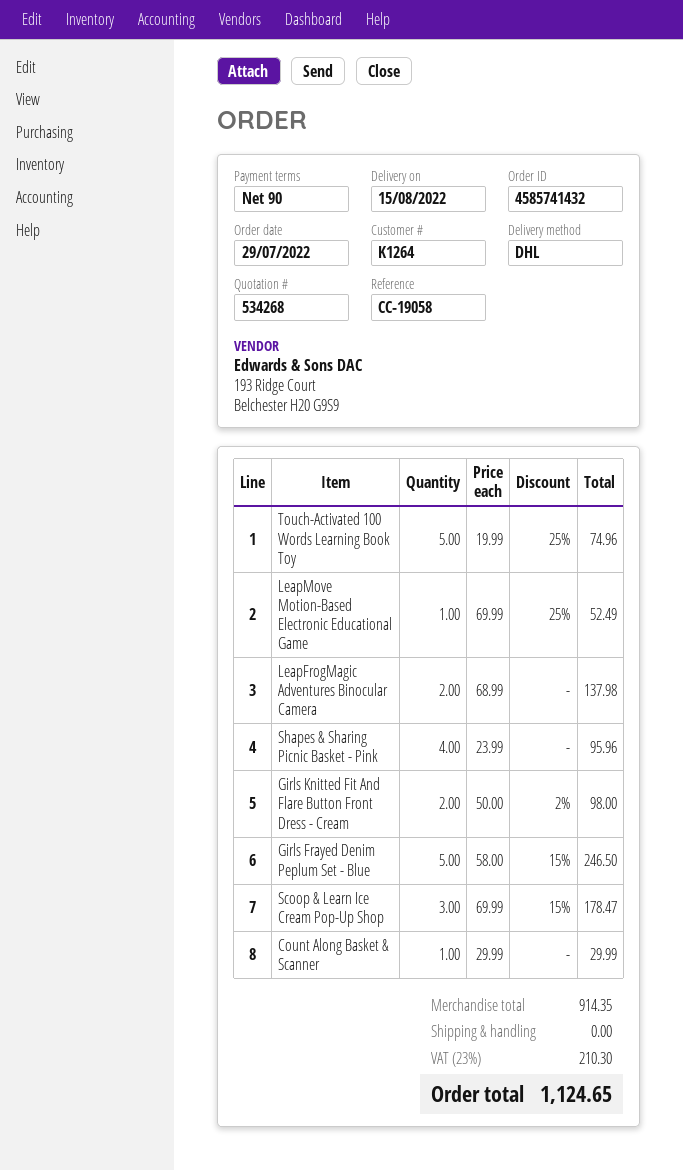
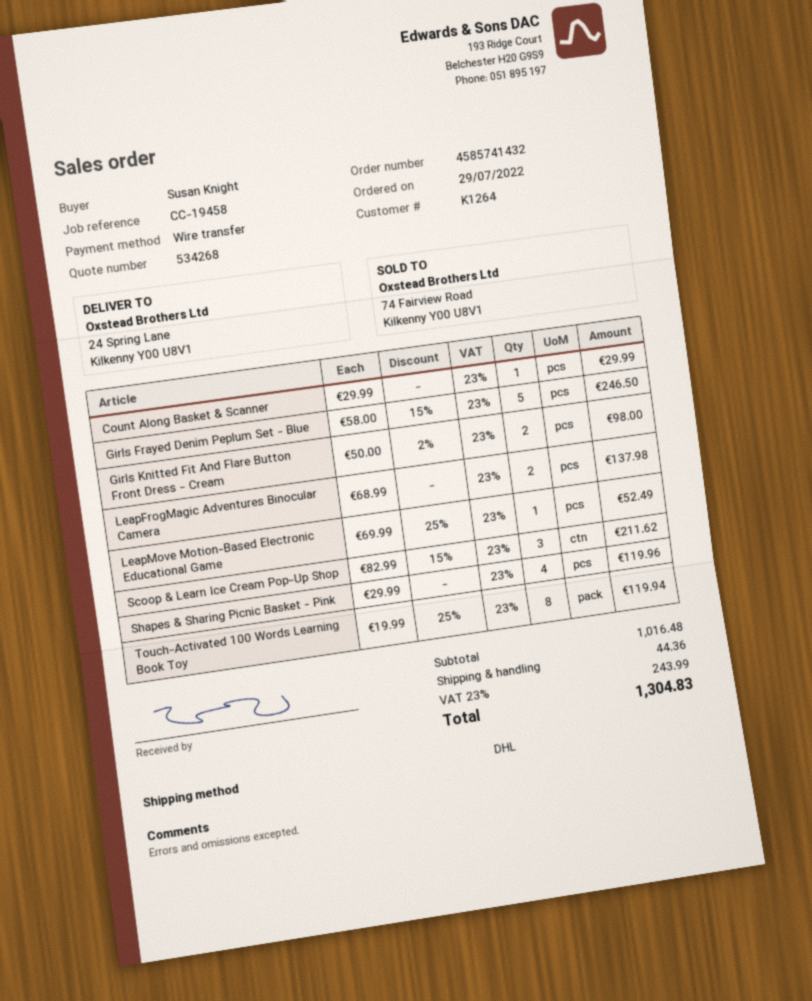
reference: CC-19058 -> CC-19458
Touch-Activated 100 Words Learning Book Toy: 5 x 19.99 - 25% = 74.96 -> 8 x 19.99 - 25% = 119.94
Shapes & Sharing Picnic Basket - Pink: 4 x 23.99 = 95.96 -> 4 x 29.99 = 119.96
Scoop & Learn Ice Cream Pop-Up Shop: 3 x 69.99 - 15% = 178.47 -> 3 x 82.99 - 15% = 211.62
subtotal: 914.35 -> 1016.48
shipping: 0.00 -> 44.36
tax: 23% = 210.30 -> 23% = 243.99
total: 1124.65 -> 1304.83

